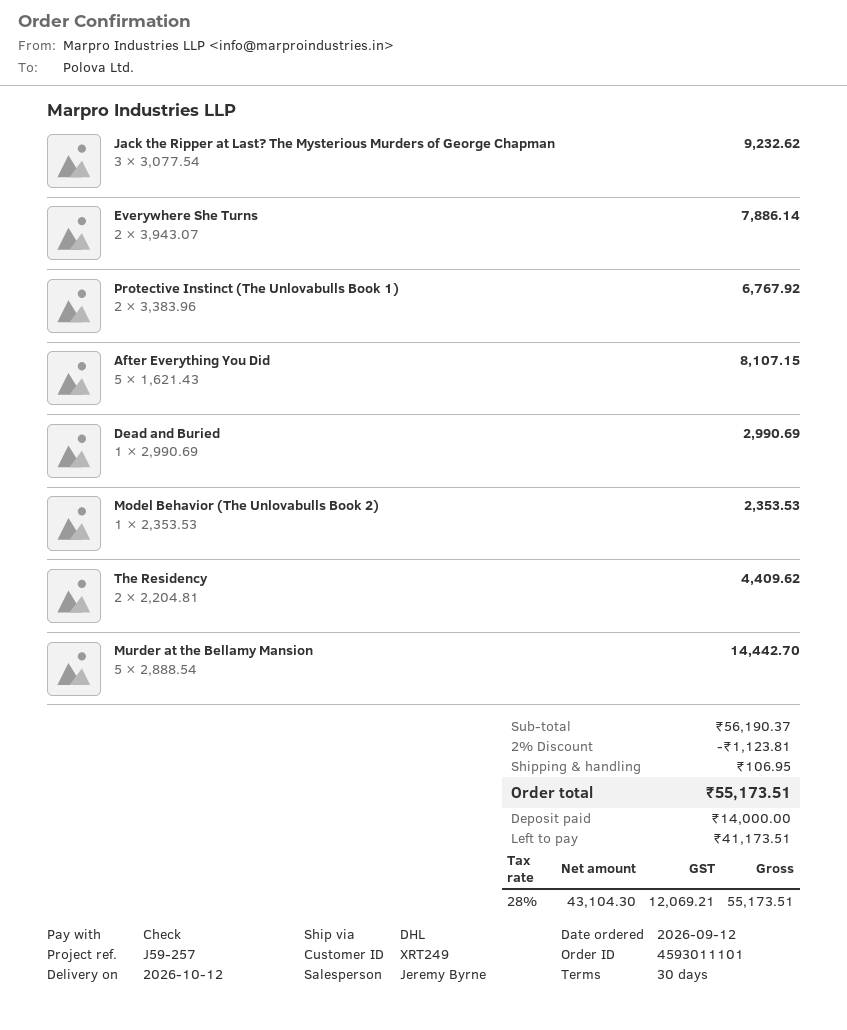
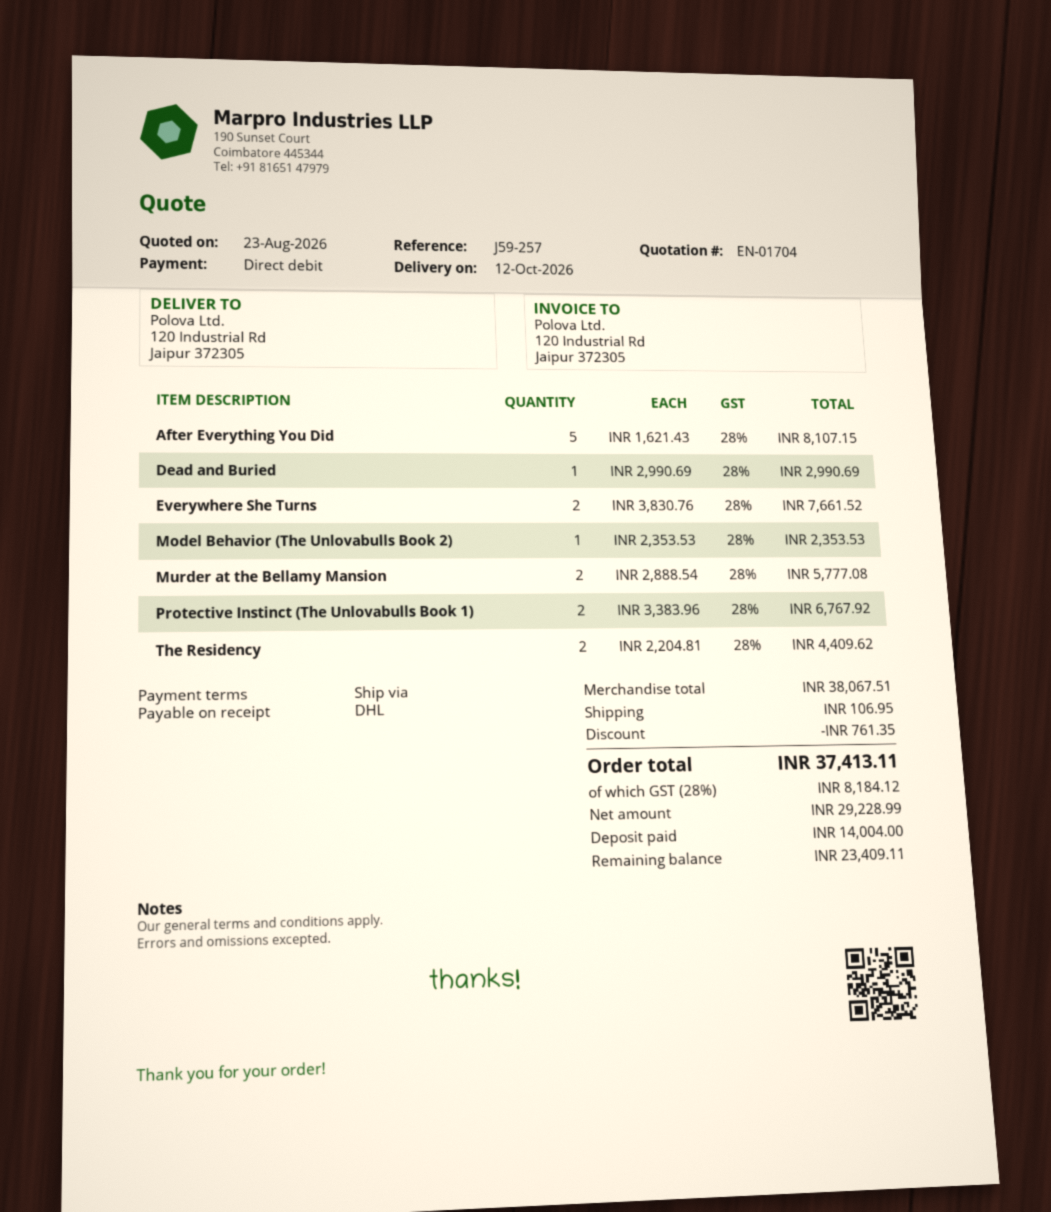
payment terms: 30 days -> on receipt
payment method: cheque -> direct debit
Jack the Ripper at Last? The Mysterious Murders of George Chapman: 3 x 3077.54 = 9232.62 -> none
Everywhere She Turns: 2 x 3943.07 = 7886.14 -> 2 x 3830.76 = 7661.52
Murder at the Bellamy Mansion: 5 x 2888.54 = 14442.70 -> 2 x 2888.54 = 5777.08
subtotal: 56190.37 -> 38067.51
discount: 1123.81 -> 761.35
net: 43104.30 -> 29228.99
tax: 28% = 12069.21 -> 28% = 8184.12
total: 55173.51 -> 37413.11
deposit: 14000.00 -> 14004.00
balance: 41173.51 -> 23409.11

